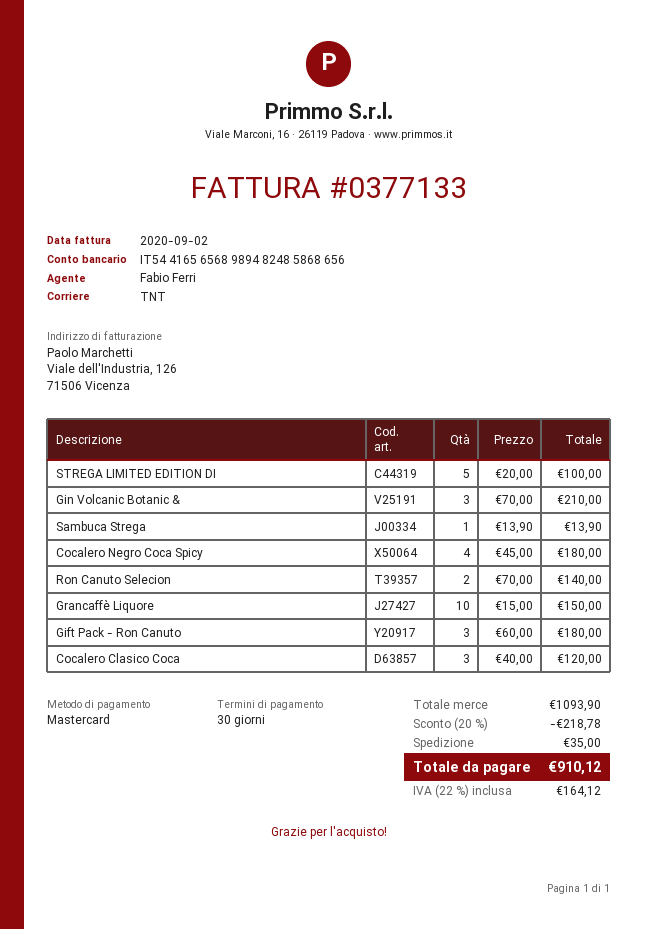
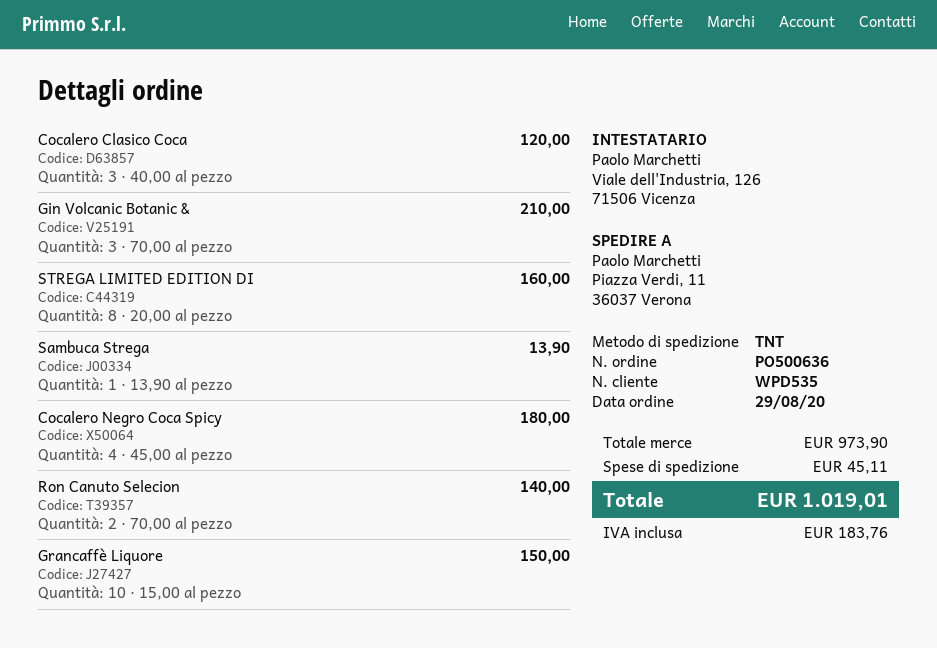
STREGA LIMITED EDITION DI: 5 x 20.00 = 100.00 -> 8 x 20.00 = 160.00
Gift Pack - Ron Canuto: 3 x 60.00 = 180.00 -> none
subtotal: 1093.90 -> 973.90
discount: 20% = 218.78 -> none
shipping: 35.00 -> 45.11
tax: 164.12 -> 183.76
total: 910.12 -> 1019.01

